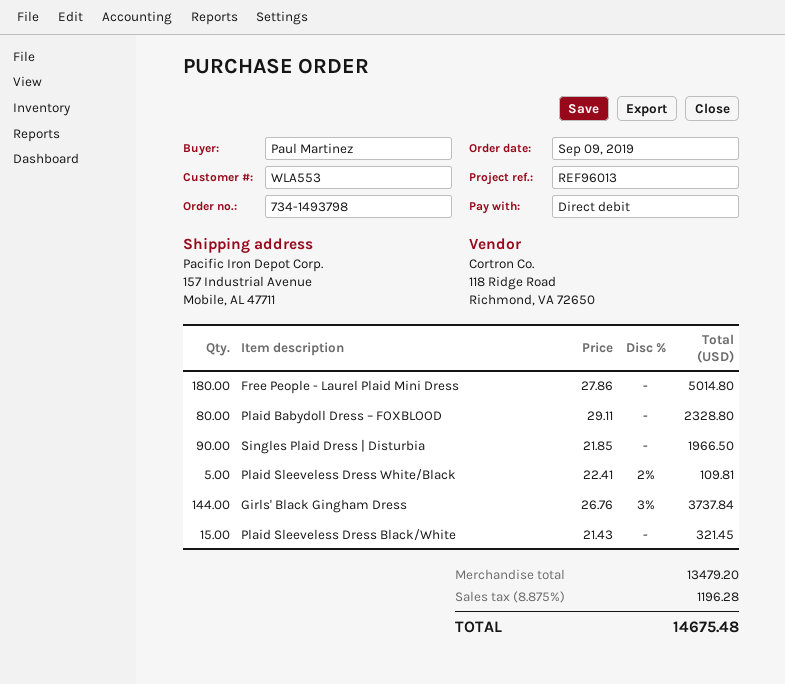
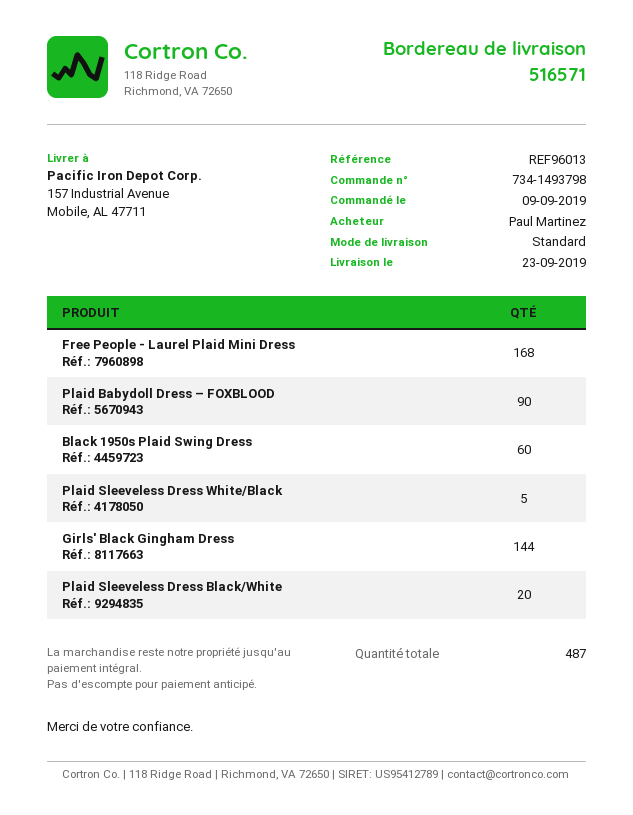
Free People - Laurel Plaid Mini Dress: 180 -> 168
Plaid Babydoll Dress – FOXBLOOD: 80 -> 90
Singles Plaid Dress | Disturbia: 90 -> none
Plaid Sleeveless Dress Black/White: 15 -> 20
Black 1950s Plaid Swing Dress: none -> 60

